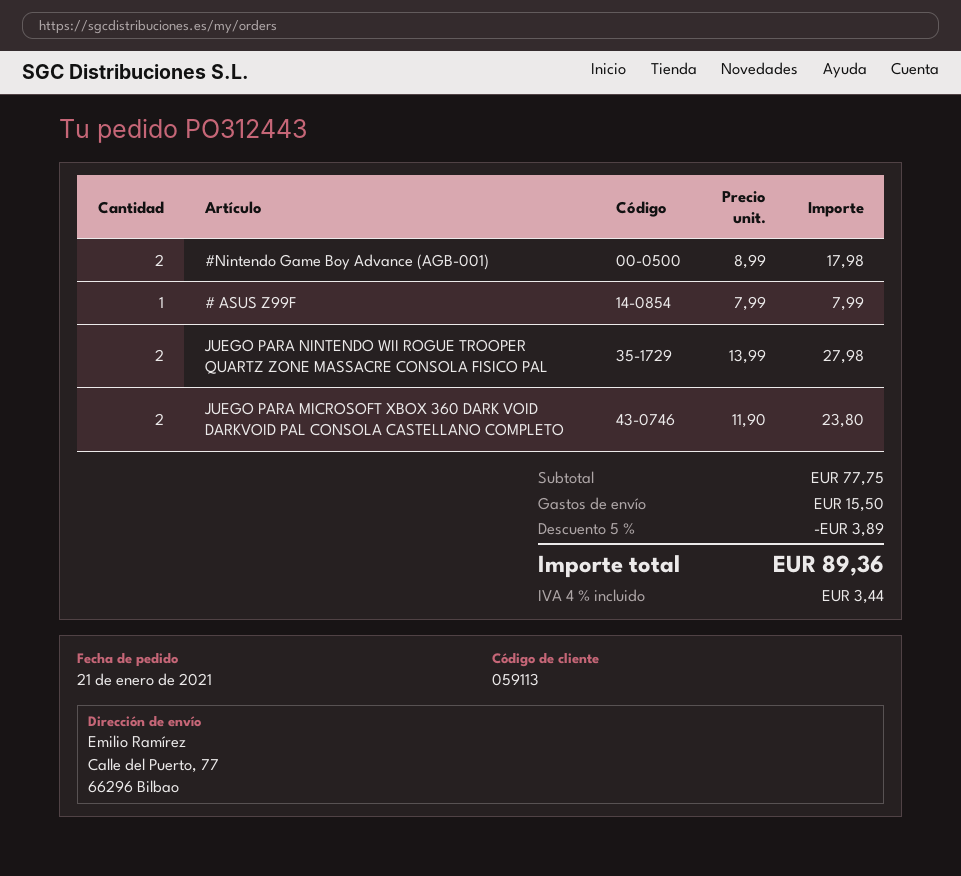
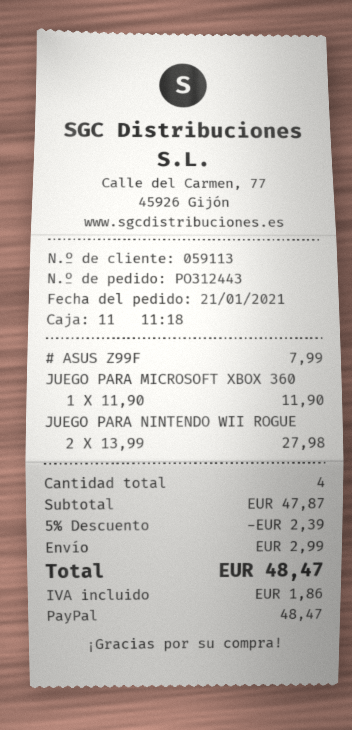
#Nintendo Game Boy Advance (AGB-001): 2 x 8.99 = 17.98 -> none
JUEGO PARA MICROSOFT XBOX 360 DARK VOID DARKVOID PAL CONSOLA CASTELLANO COMPLETO: 2 x 11.90 = 23.80 -> 1 x 11.90 = 11.90
subtotal: 77.75 -> 47.87
discount: 5% = 3.89 -> 5% = 2.39
shipping: 15.50 -> 2.99
tax: 3.44 -> 1.86
total: 89.36 -> 48.47

